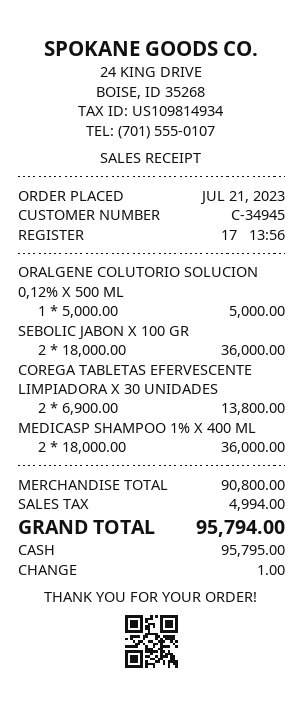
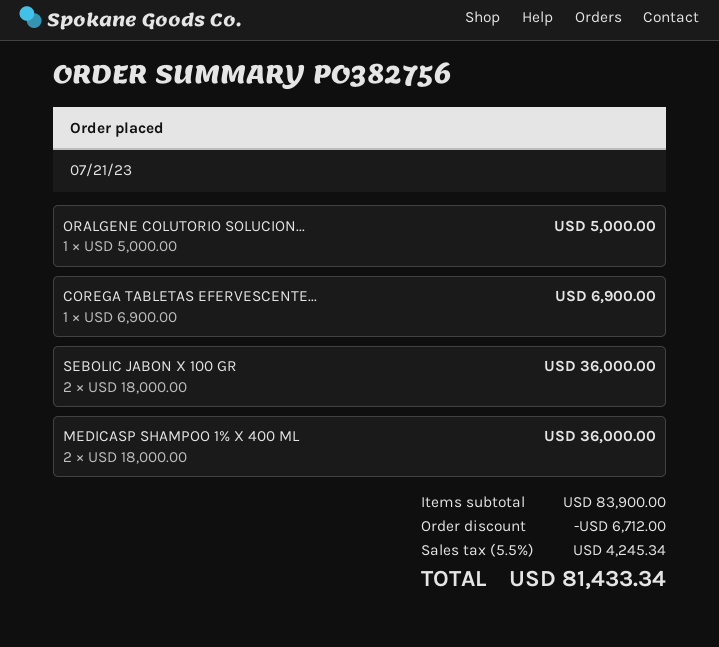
COREGA TABLETAS EFERVESCENTE LIMPIADORA X 30 UNIDADES: 2 x 6900.00 = 13800.00 -> 1 x 6900.00 = 6900.00
subtotal: 90800.00 -> 83900.00
discount: none -> 6712.00
tax: 4994.00 -> 4245.34
total: 95794.00 -> 81433.34

